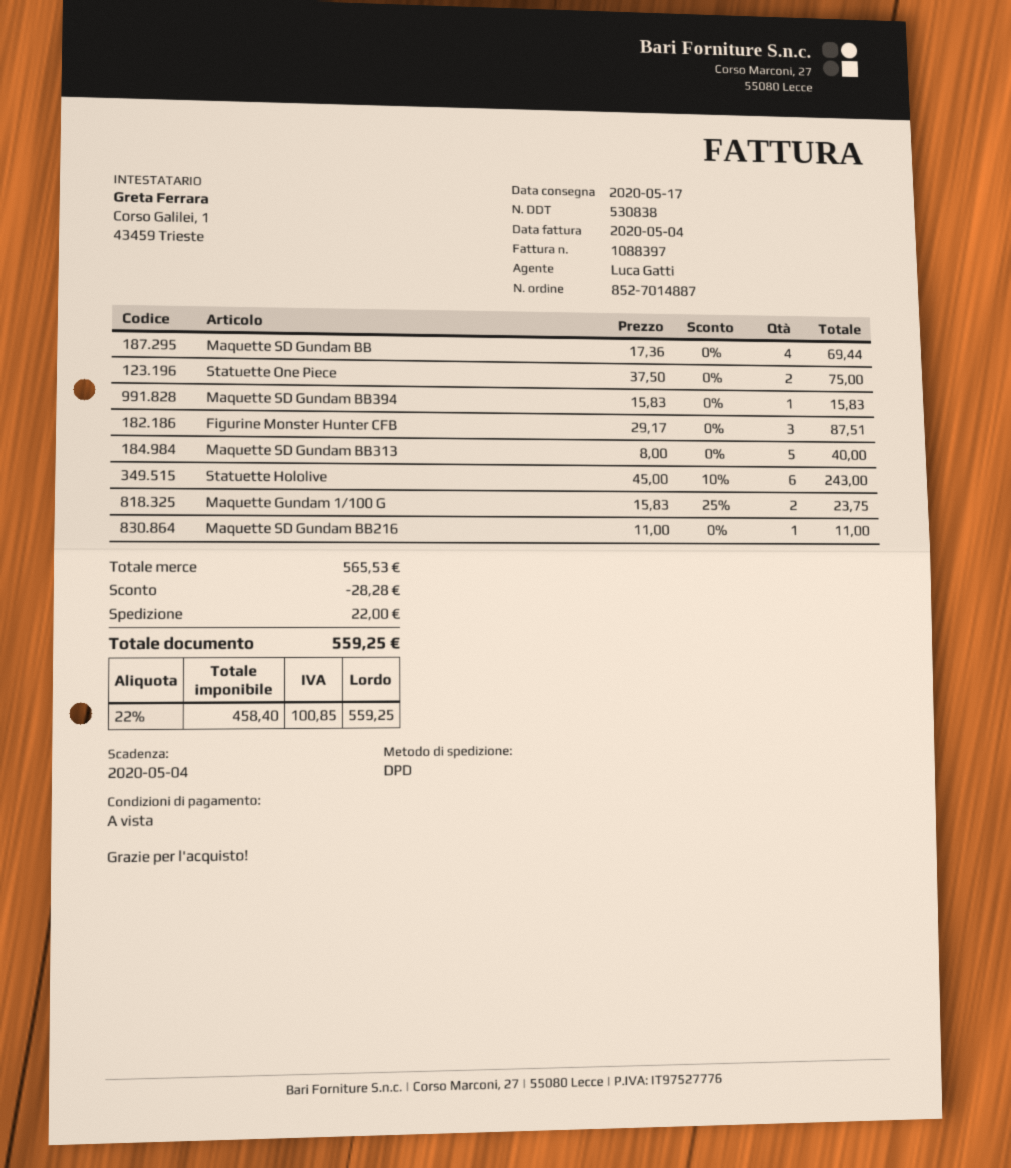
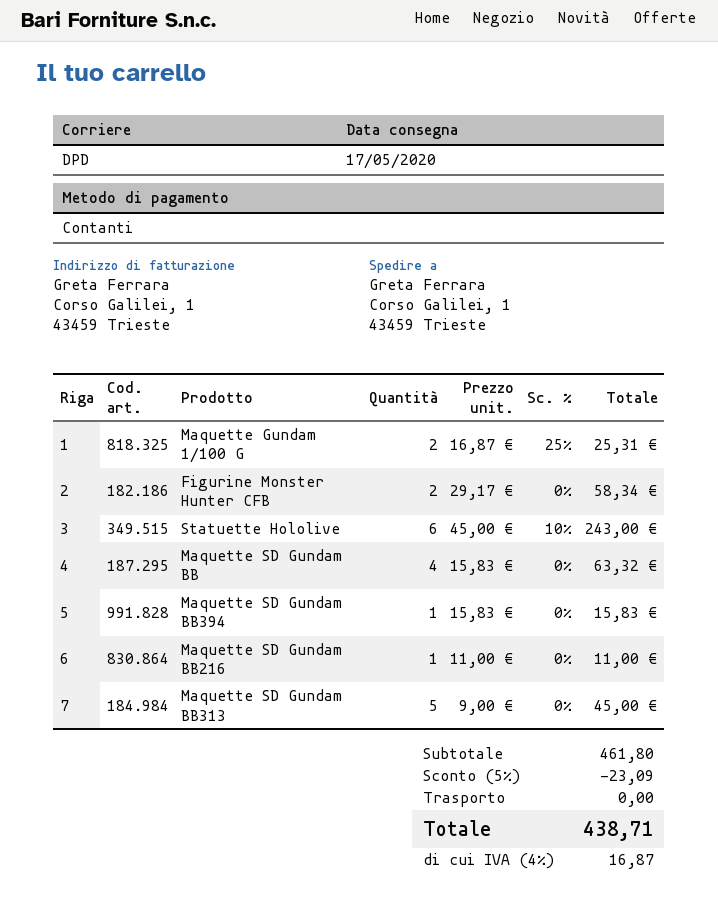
Maquette SD Gundam BB: 4 x 17.36 = 69.44 -> 4 x 15.83 = 63.32
Statuette One Piece: 2 x 37.50 = 75.00 -> none
Figurine Monster Hunter CFB: 3 x 29.17 = 87.51 -> 2 x 29.17 = 58.34
Maquette SD Gundam BB313: 5 x 8.00 = 40.00 -> 5 x 9.00 = 45.00
Maquette Gundam 1/100 G: 2 x 15.83 - 25% = 23.75 -> 2 x 16.87 - 25% = 25.31
subtotal: 565.53 -> 461.80
discount: 28.28 -> 23.09
shipping: 22.00 -> 0.00
tax: 22% = 100.85 -> 4% = 16.87
total: 559.25 -> 438.71

